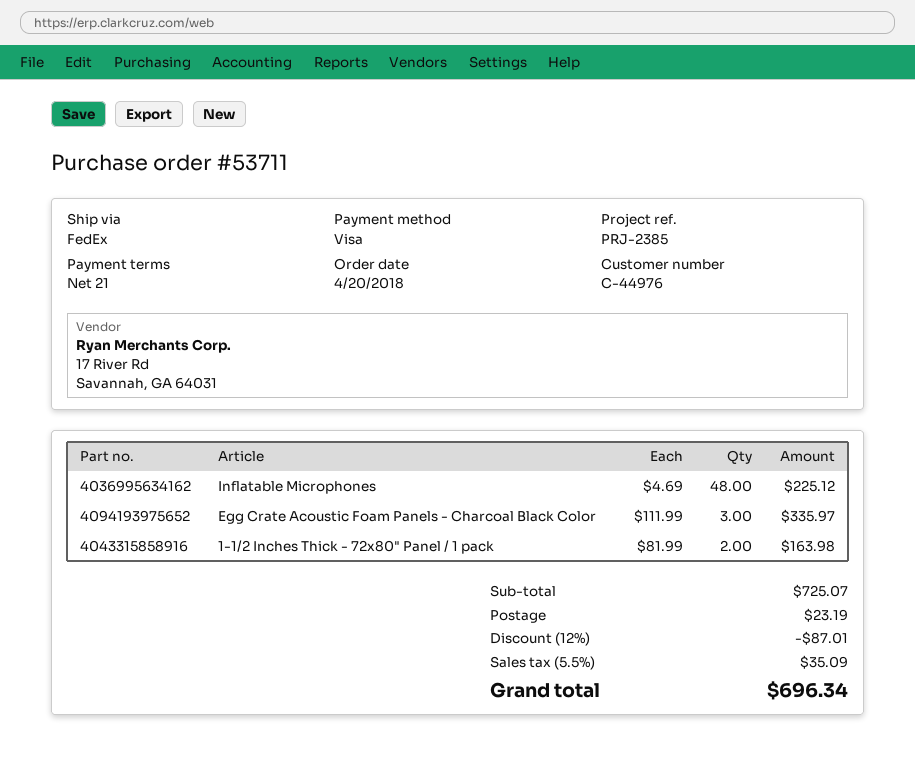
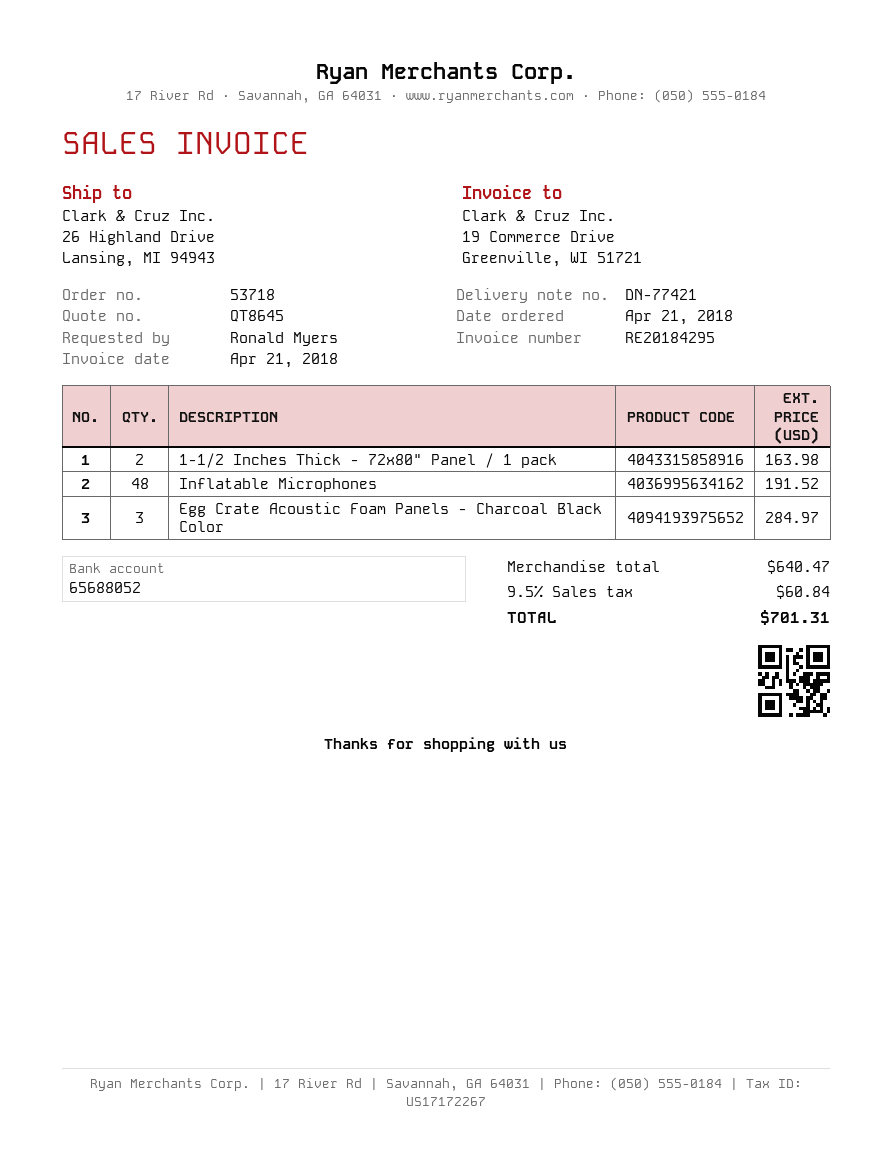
order number: 53711 -> 53718
order date: 2018-04-20 -> 2018-04-21
Inflatable Microphones: 48 for 225.12 -> 48 for 191.52
Egg Crate Acoustic Foam Panels - Charcoal Black Color: 3 for 335.97 -> 3 for 284.97
subtotal: 725.07 -> 640.47
discount: 12% = 87.01 -> none
shipping: 23.19 -> none
tax: 5.5% = 35.09 -> 9.5% = 60.84
total: 696.34 -> 701.31

